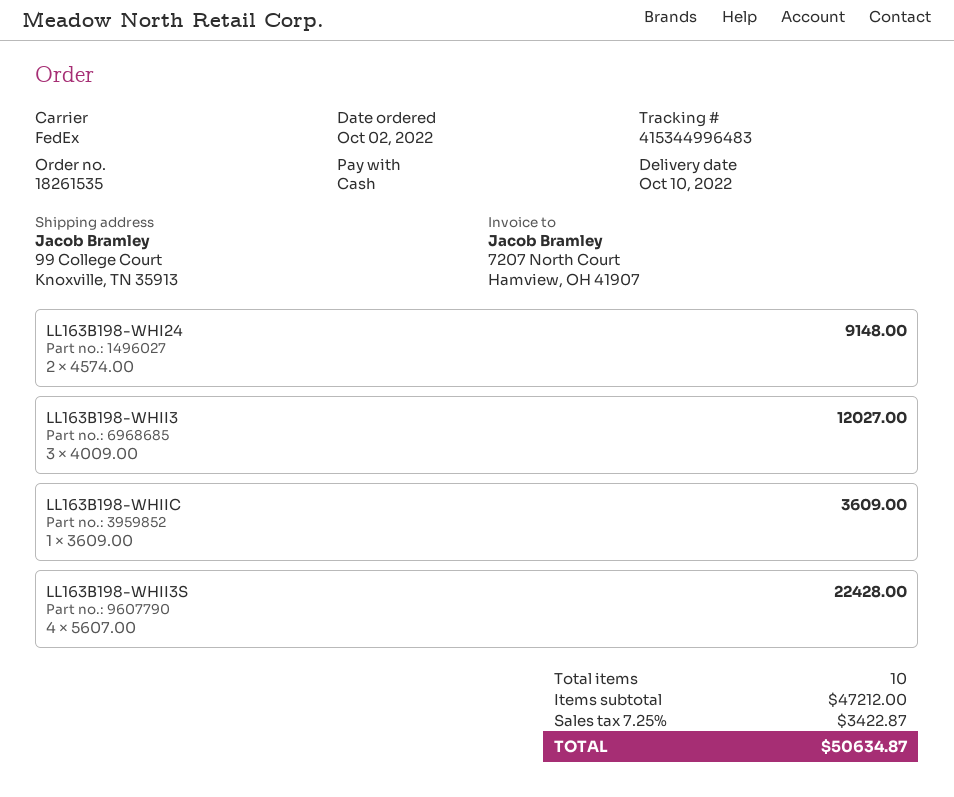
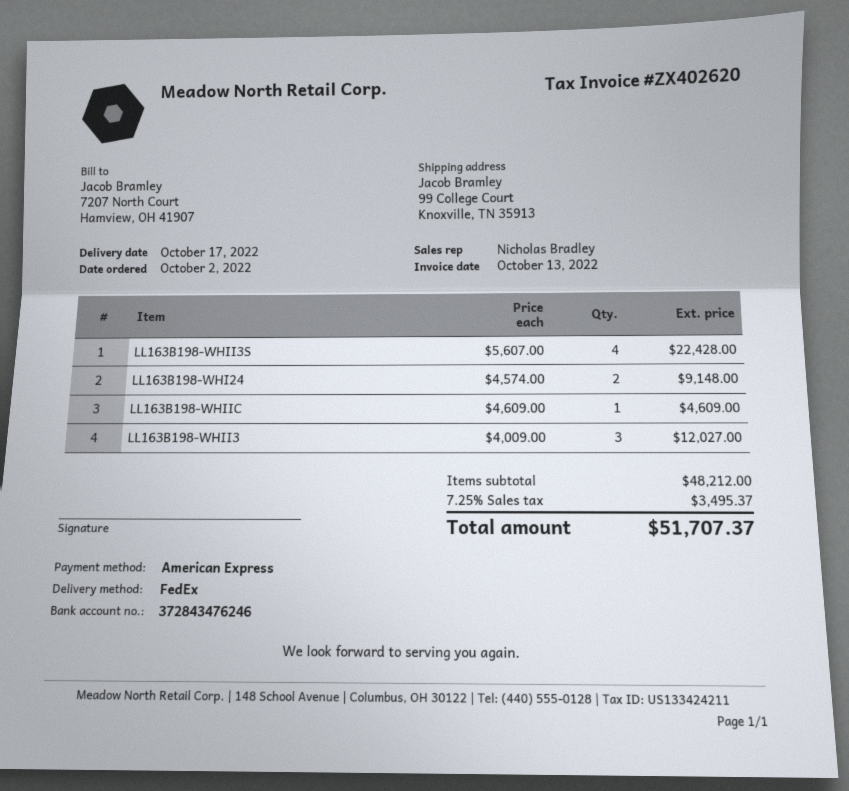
delivery date: 2022-10-10 -> 2022-10-17
payment method: cash -> American Express
LL163B198-WHIIC: 1 x 3609.00 = 3609.00 -> 1 x 4609.00 = 4609.00
subtotal: 47212.00 -> 48212.00
tax: 7.25% = 3422.87 -> 7.25% = 3495.37
total: 50634.87 -> 51707.37

